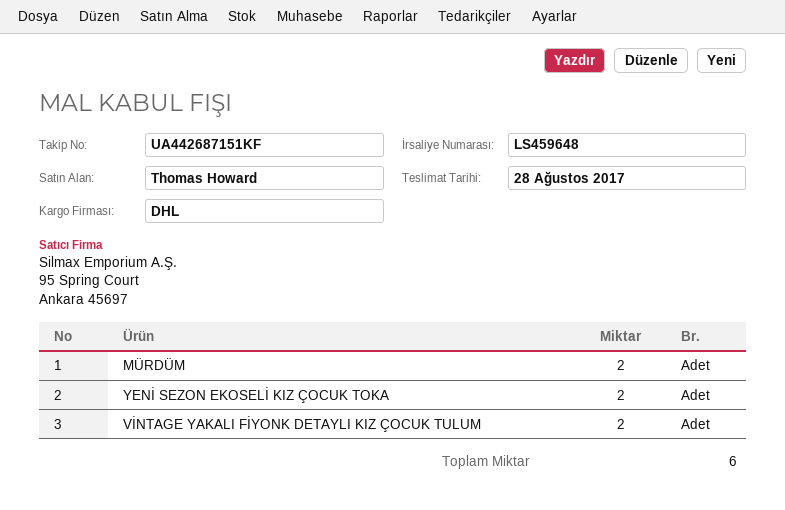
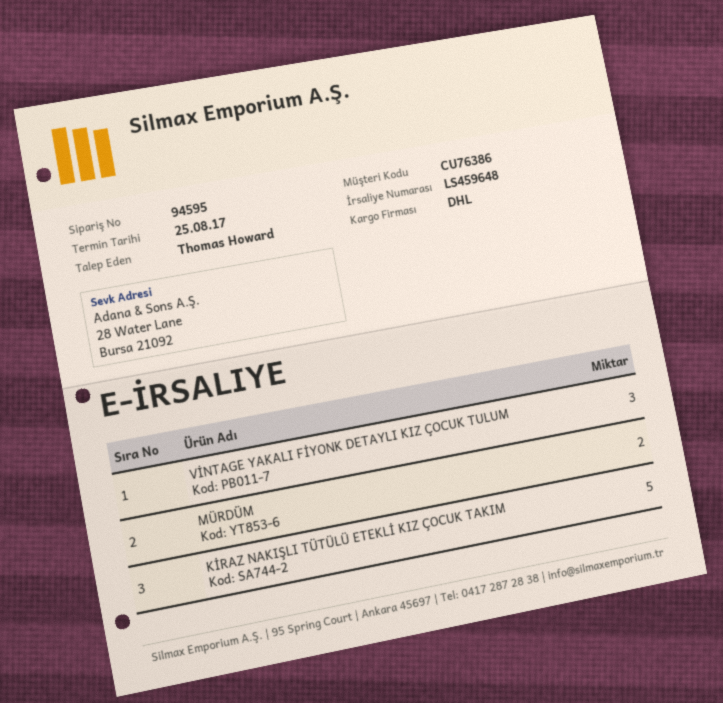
delivery date: 2017-08-28 -> 2017-08-25
YENİ SEZON EKOSELİ KIZ ÇOCUK TOKA: 2 -> none
VİNTAGE YAKALI FİYONK DETAYLI KIZ ÇOCUK TULUM: 2 -> 3
KİRAZ NAKIŞLI TÜTÜLÜ ETEKLİ KIZ ÇOCUK TAKIM: none -> 5

